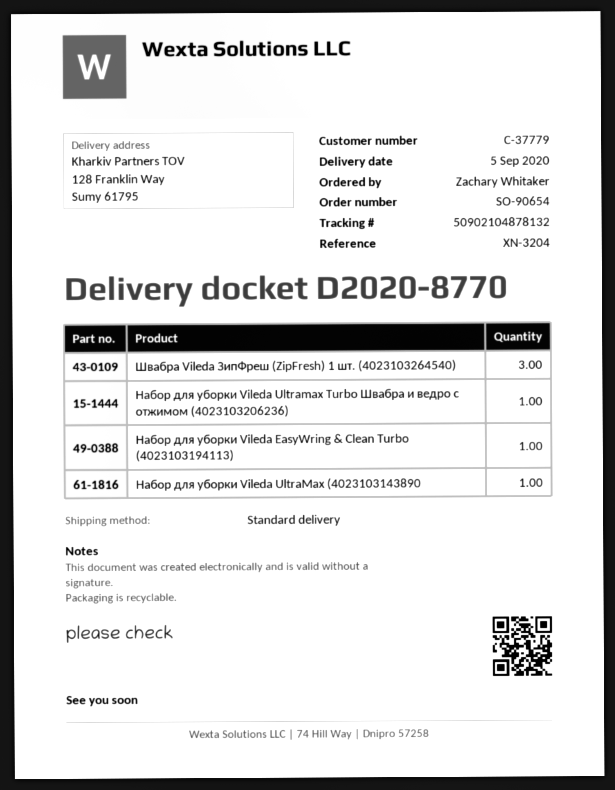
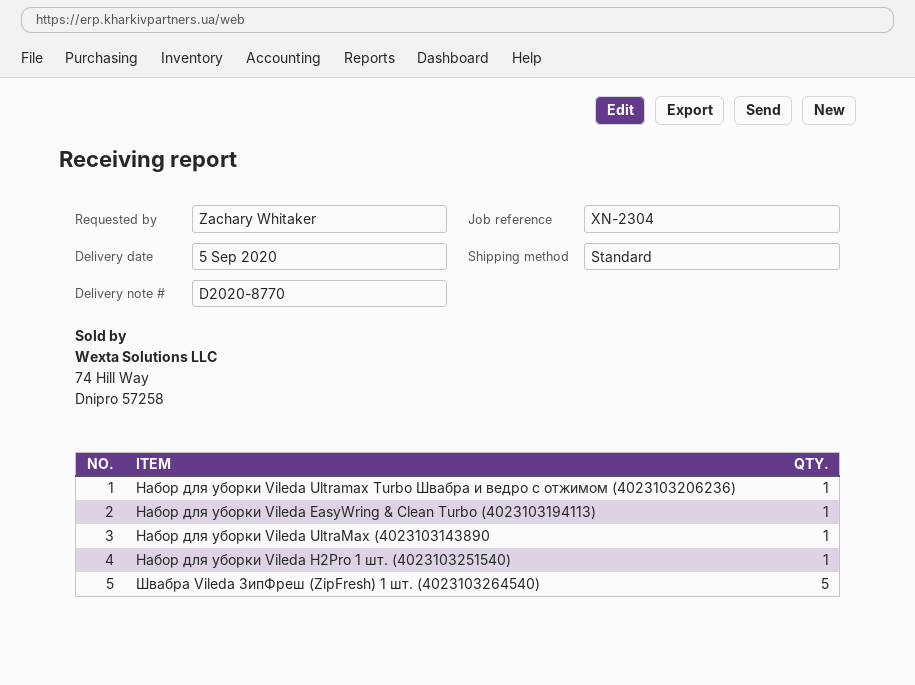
reference: XN-3204 -> XN-2304
Швабра Vileda ЗипФреш (ZipFresh) 1 шт. (4023103264540): 3 -> 5
Набор для уборки Vileda H2Pro 1 шт. (4023103251540): none -> 1

